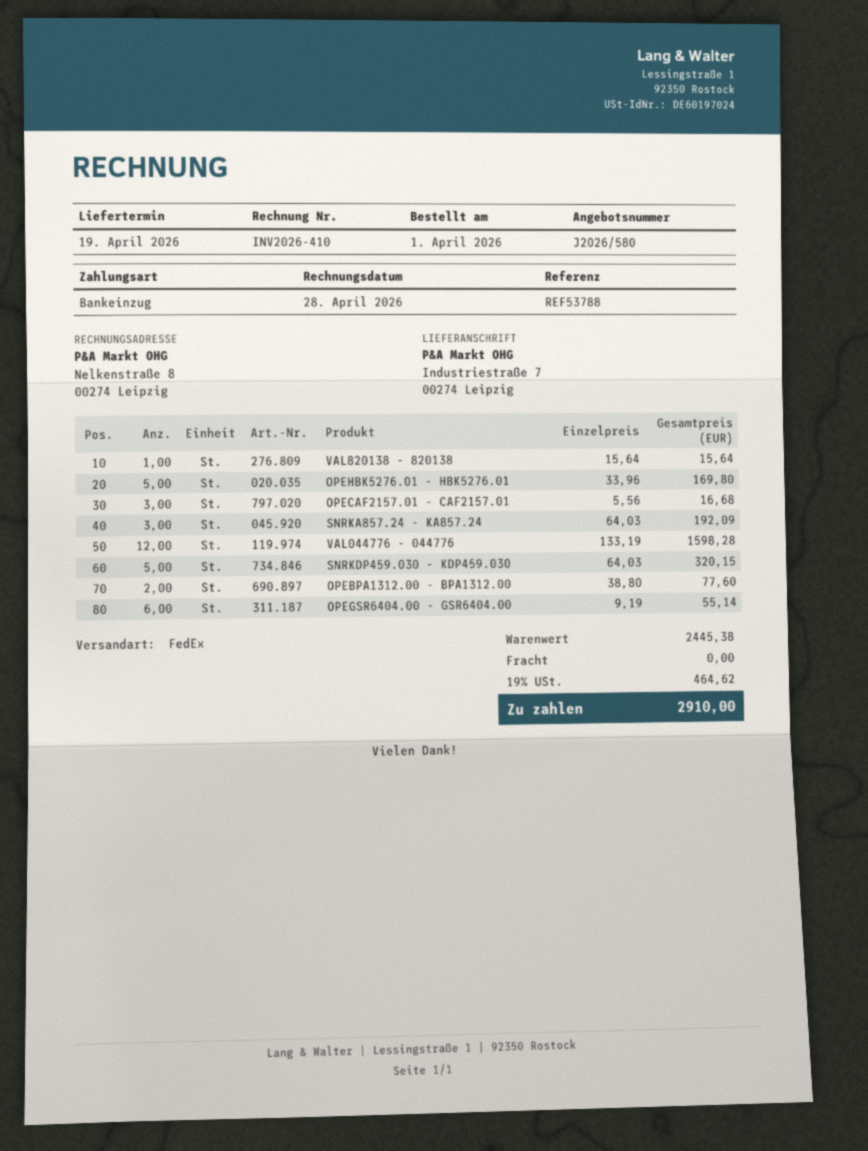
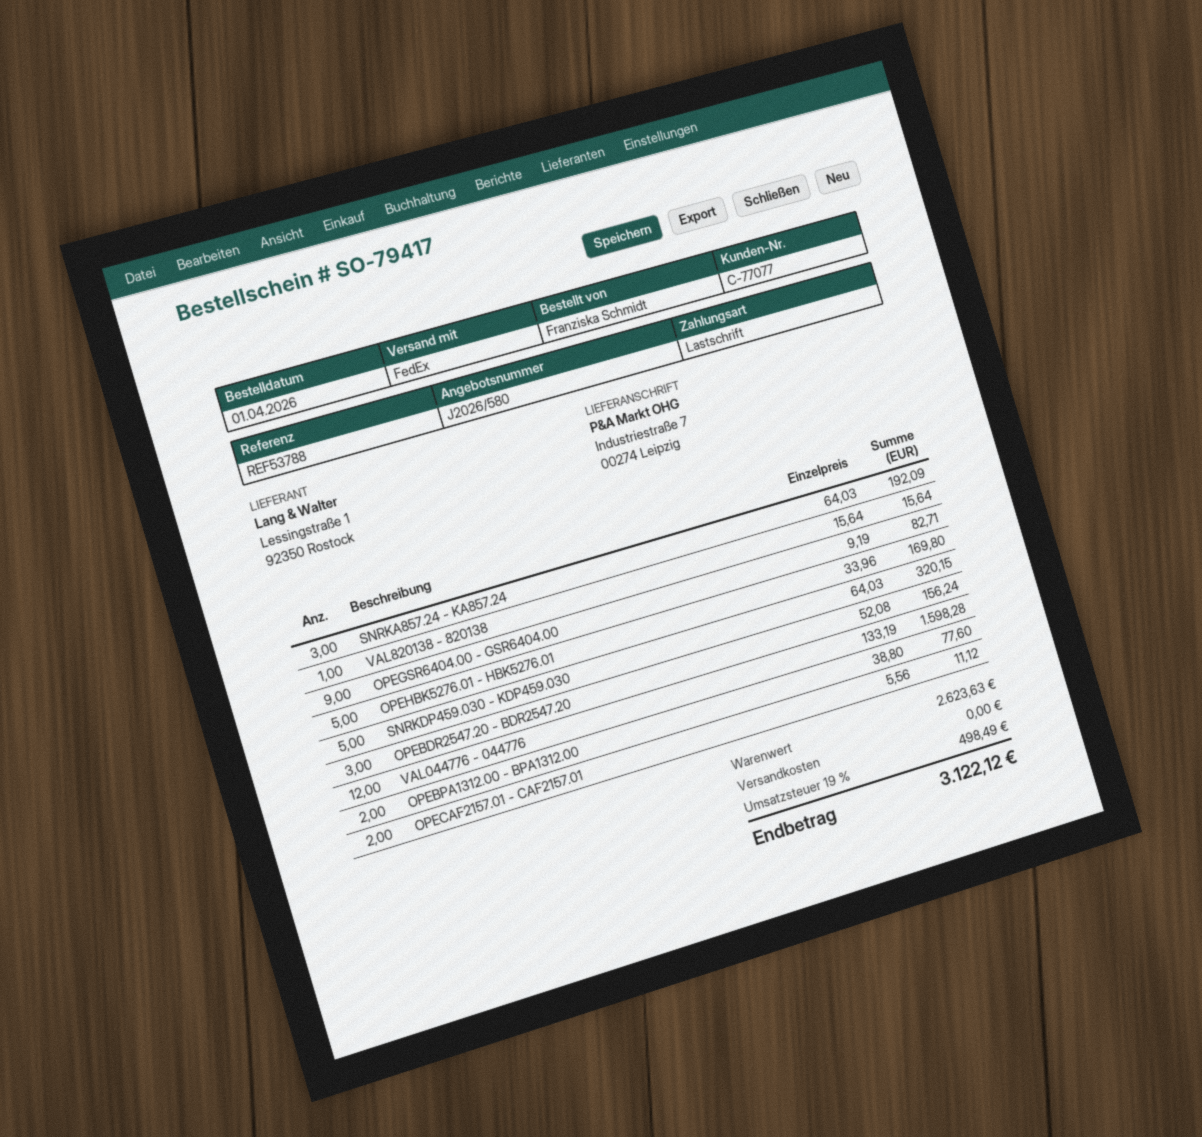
OPECAF2157.01 - CAF2157.01: 3 x 5.56 = 16.68 -> 2 x 5.56 = 11.12
OPEGSR6404.00 - GSR6404.00: 6 x 9.19 = 55.14 -> 9 x 9.19 = 82.71
OPEBDR2547.20 - BDR2547.20: none -> 3 x 52.08 = 156.24
subtotal: 2445.38 -> 2623.63
tax: 19% = 464.62 -> 19% = 498.49
total: 2910.00 -> 3122.12

